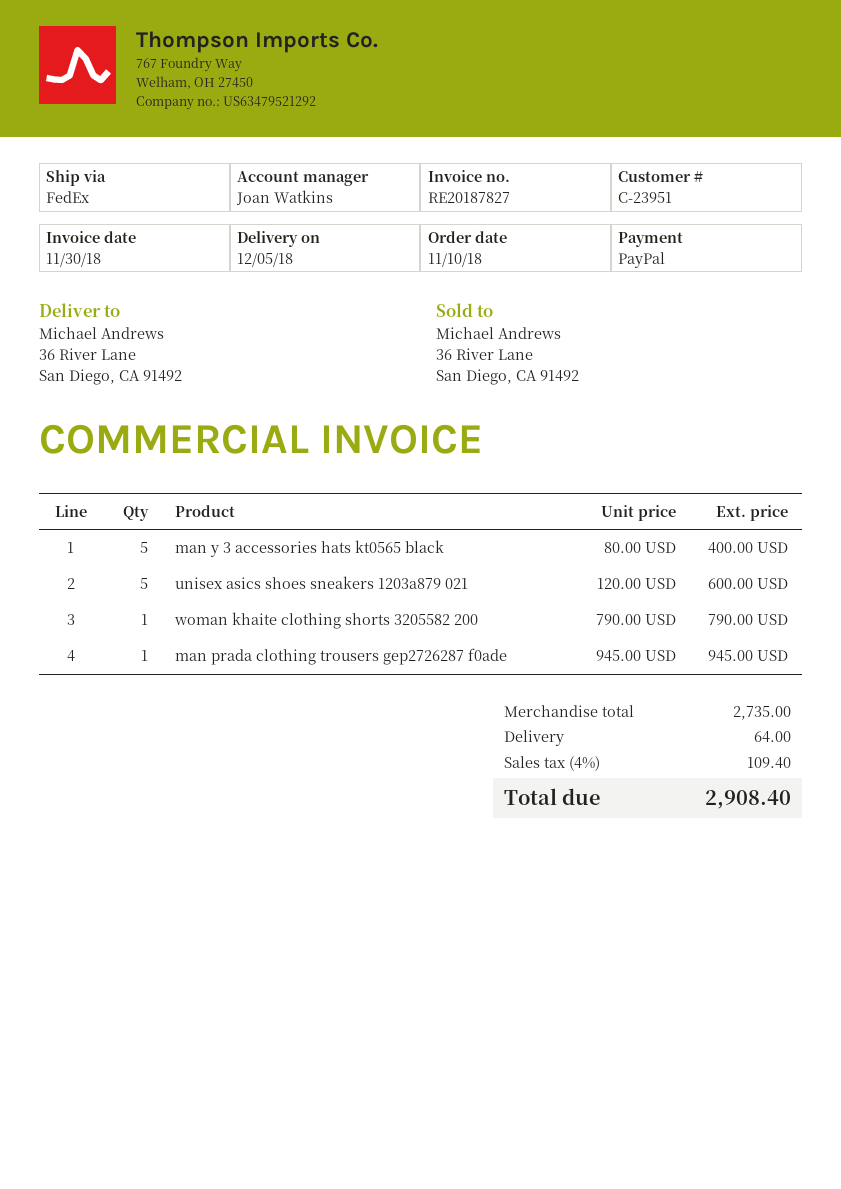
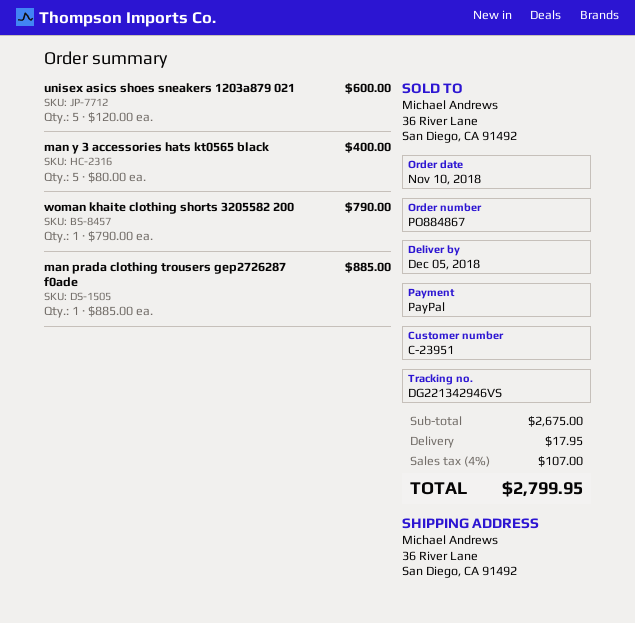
man prada clothing trousers gep2726287 f0ade: 1 x 945.00 = 945.00 -> 1 x 885.00 = 885.00
subtotal: 2735.00 -> 2675.00
shipping: 64.00 -> 17.95
tax: 4% = 109.40 -> 4% = 107.00
total: 2908.40 -> 2799.95

